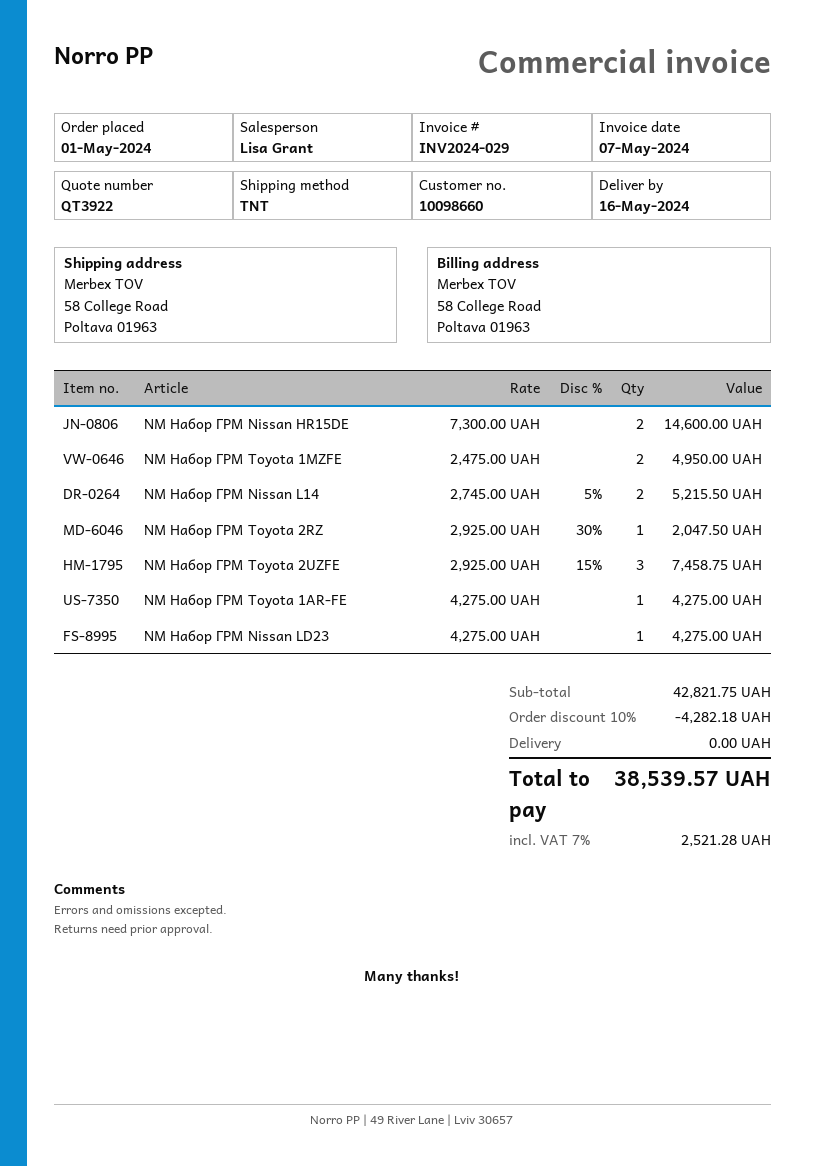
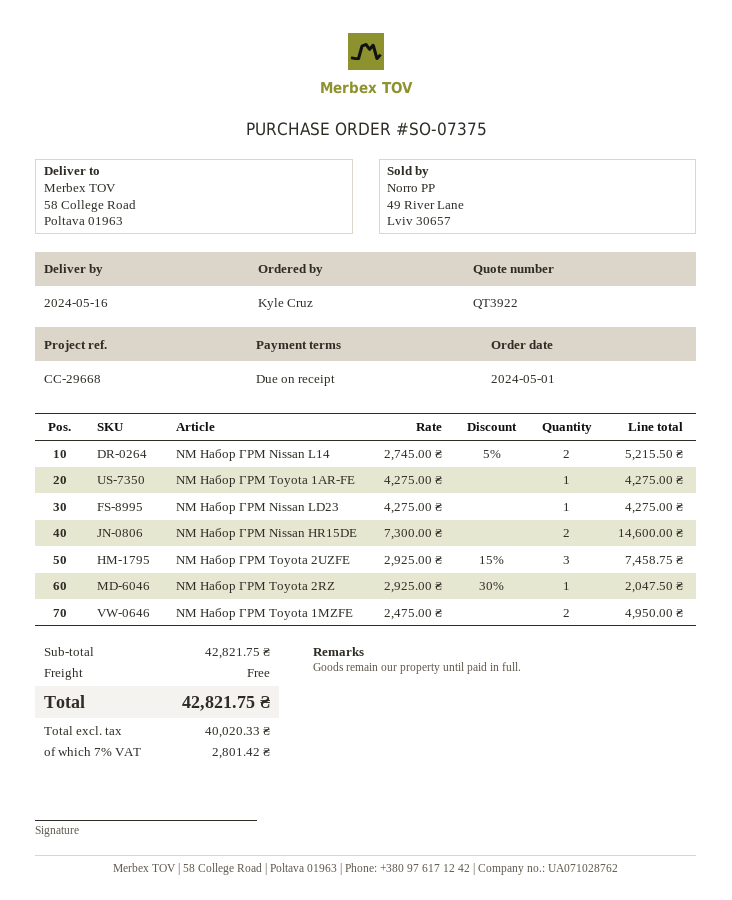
discount: 10% = 4282.18 -> none
tax: 7% = 2521.28 -> 7% = 2801.42
total: 38539.57 -> 42821.75

